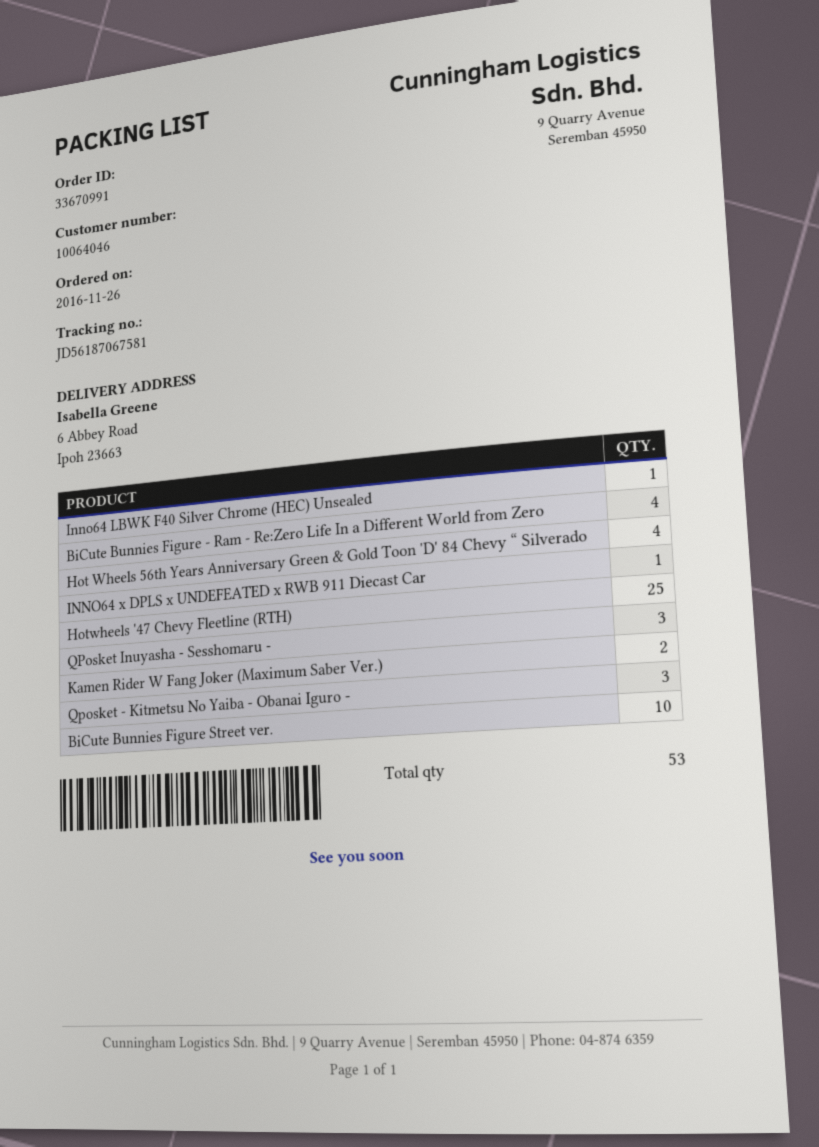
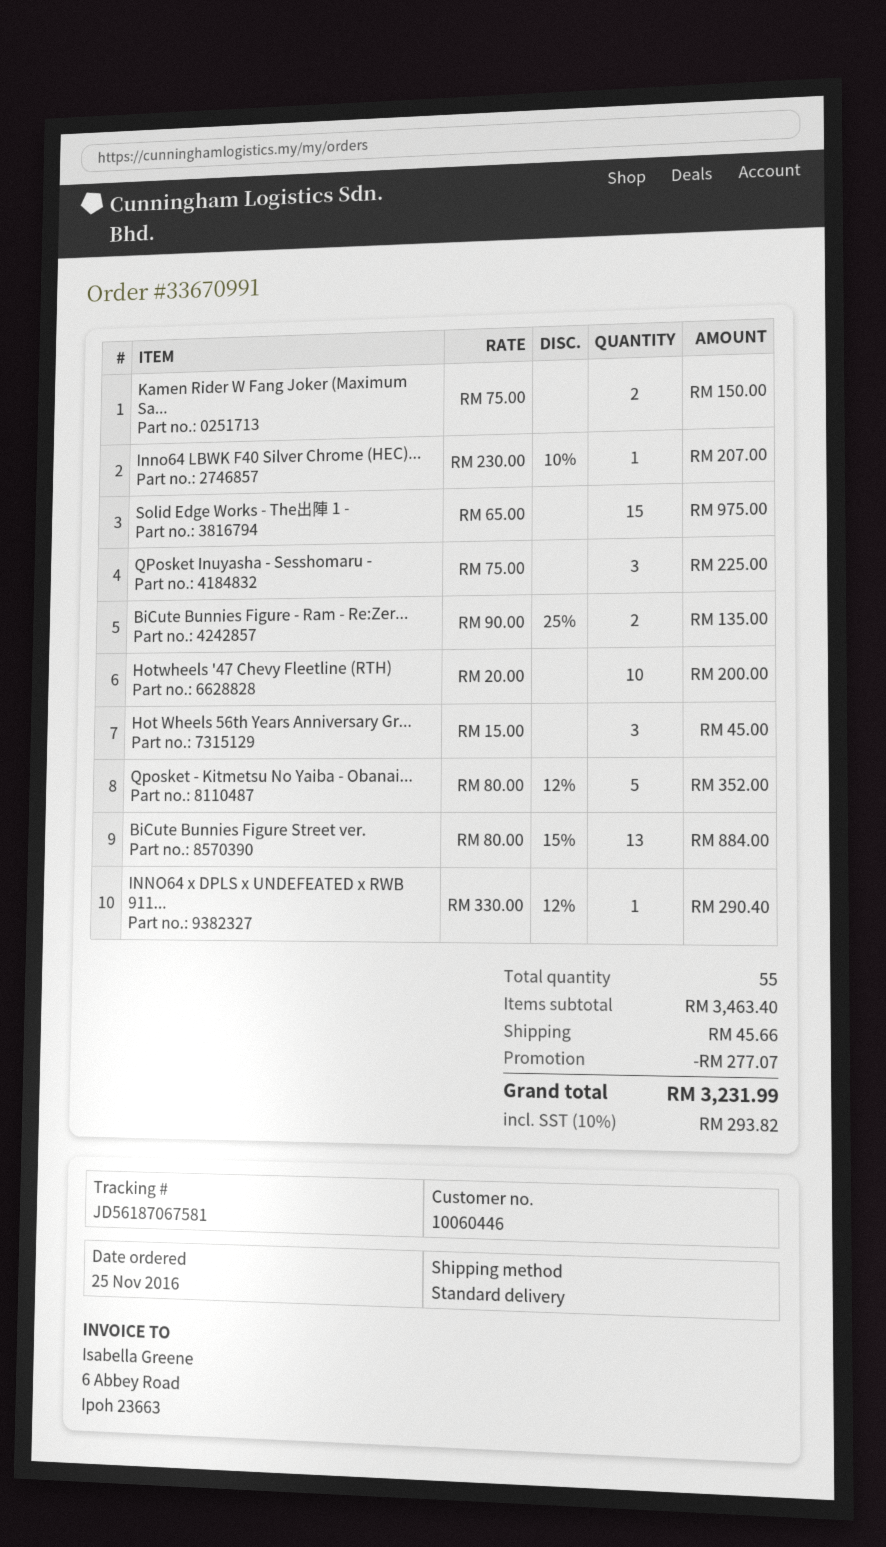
order date: 2016-11-26 -> 2016-11-25
customer number: 10064046 -> 10060446
BiCute Bunnies Figure - Ram - Re:Zero Life In a Different World from Zero: 4 -> 2
Hot Wheels 56th Years Anniversary Green & Gold Toon 'D' 84 Chevy “ Silverado: 4 -> 3
Hotwheels '47 Chevy Fleetline (RTH): 25 -> 10
Qposket - Kitmetsu No Yaiba - Obanai Iguro -: 3 -> 5
BiCute Bunnies Figure Street ver.: 10 -> 13
Solid Edge Works - The出陣 1 -: none -> 15
total quantity: 53 -> 55

